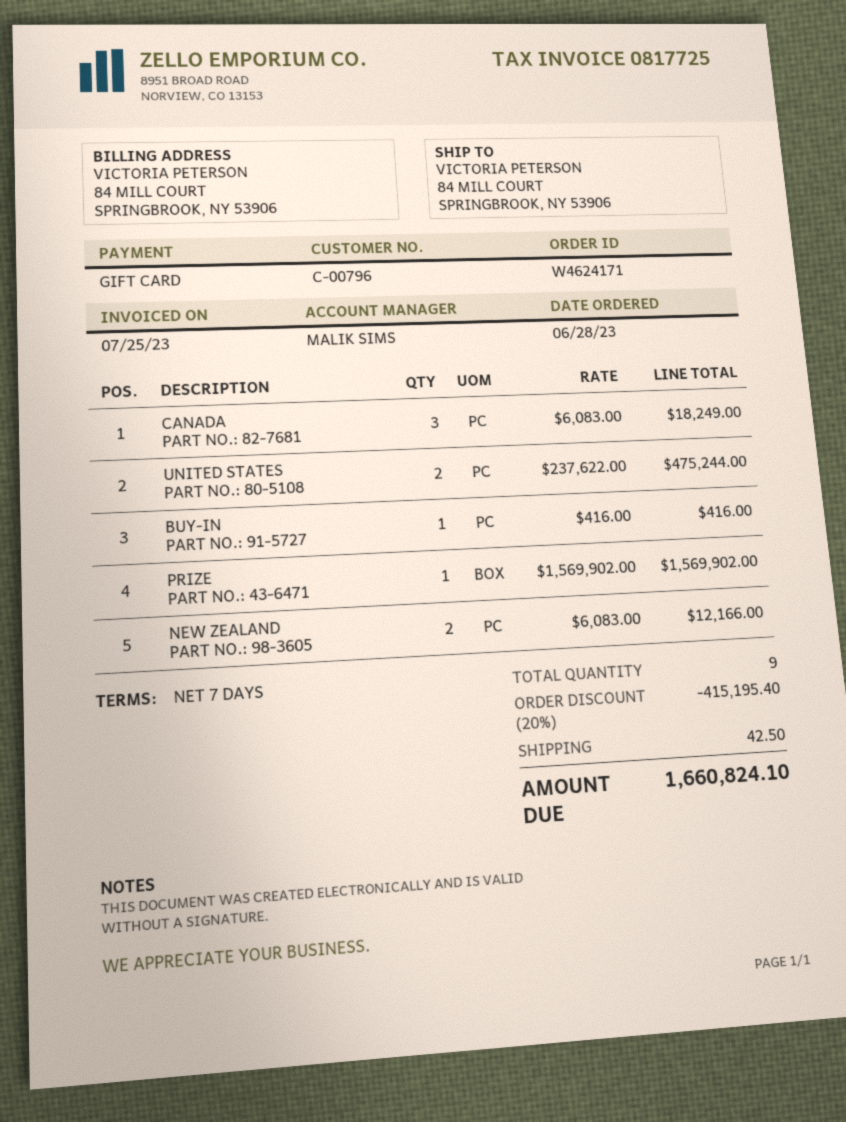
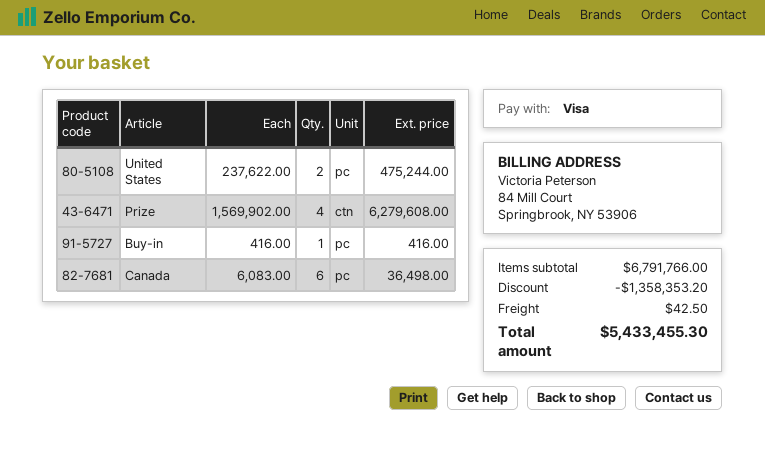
payment method: gift card -> Visa
CANADA: 3 x 6083.00 = 18249.00 -> 6 x 6083.00 = 36498.00
PRIZE: 1 x 1569902.00 = 1569902.00 -> 4 x 1569902.00 = 6279608.00
NEW ZEALAND: 2 x 6083.00 = 12166.00 -> none
discount: 415195.40 -> 1358353.20
total: 1660824.10 -> 5433455.30

